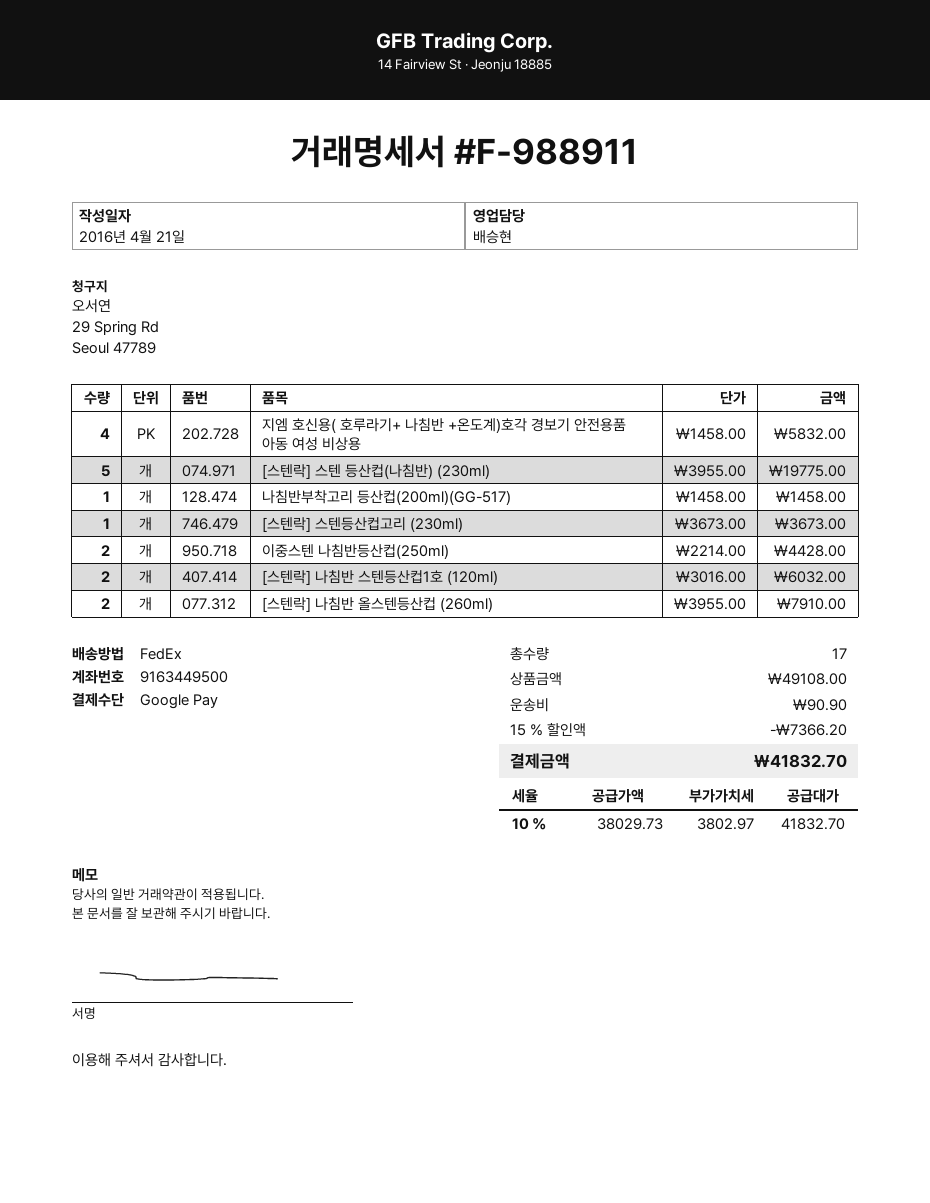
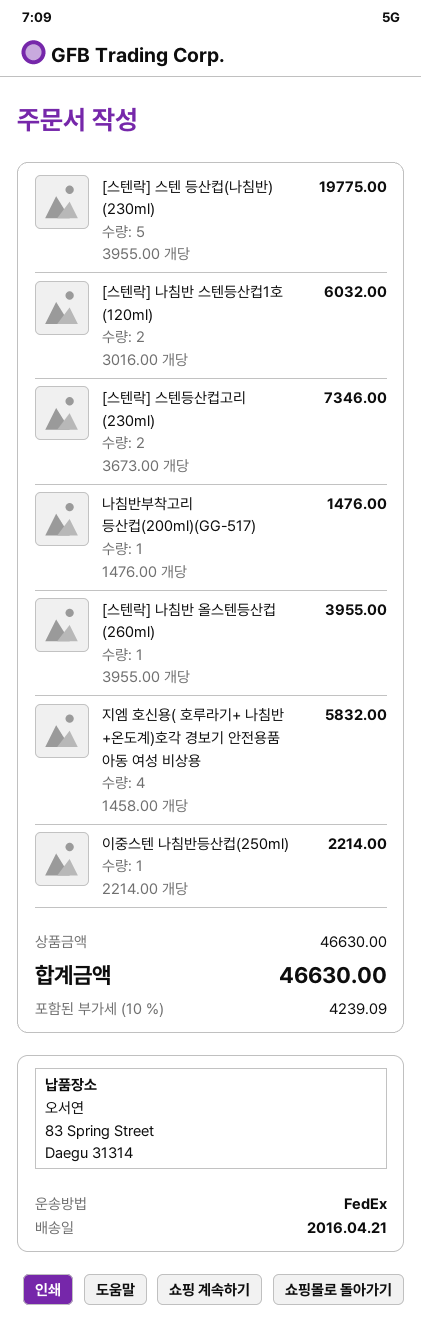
나침반부착고리 등산컵(200ml)(GG-517): 1 x 1458.00 = 1458.00 -> 1 x 1476.00 = 1476.00
[스텐락] 스텐등산컵고리 (230ml): 1 x 3673.00 = 3673.00 -> 2 x 3673.00 = 7346.00
이중스텐 나침반등산컵(250ml): 2 x 2214.00 = 4428.00 -> 1 x 2214.00 = 2214.00
[스텐락] 나침반 올스텐등산컵 (260ml): 2 x 3955.00 = 7910.00 -> 1 x 3955.00 = 3955.00
subtotal: 49108.00 -> 46630.00
discount: 15% = 7366.20 -> none
shipping: 90.90 -> none
tax: 10% = 3802.97 -> 10% = 4239.09
total: 41832.70 -> 46630.00

